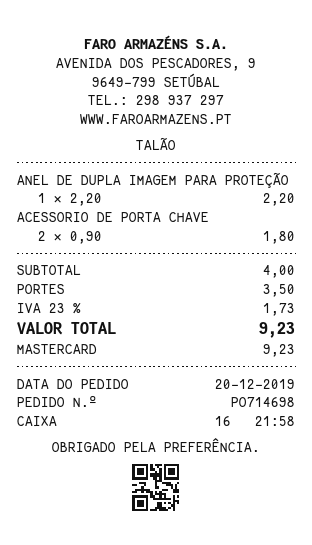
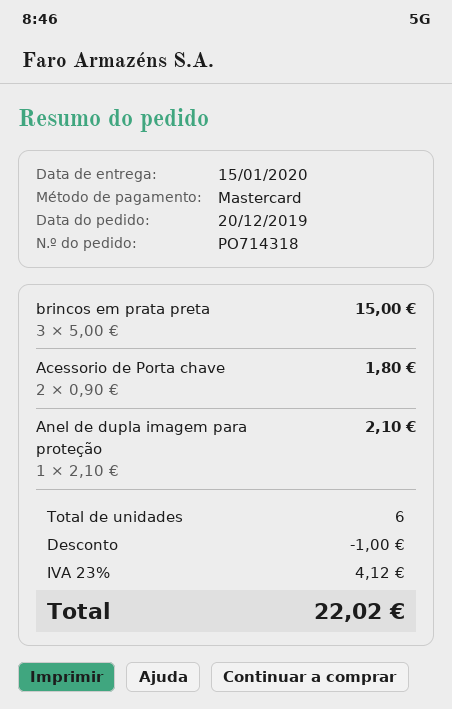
order number: PO714698 -> PO714318
ANEL DE DUPLA IMAGEM PARA PROTEÇÃO: 1 x 2.20 = 2.20 -> 1 x 2.10 = 2.10
brincos em prata preta: none -> 3 x 5.00 = 15.00
discount: none -> 1.00
shipping: 3.50 -> none
tax: 23% = 1.73 -> 23% = 4.12
total: 9.23 -> 22.02

